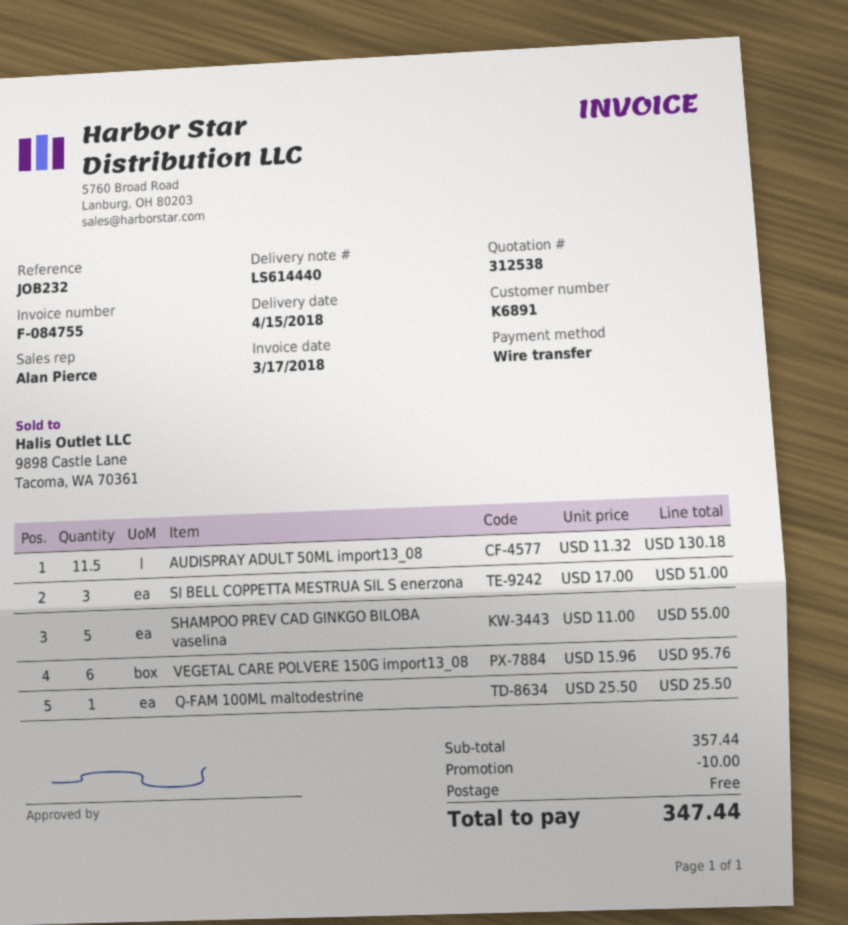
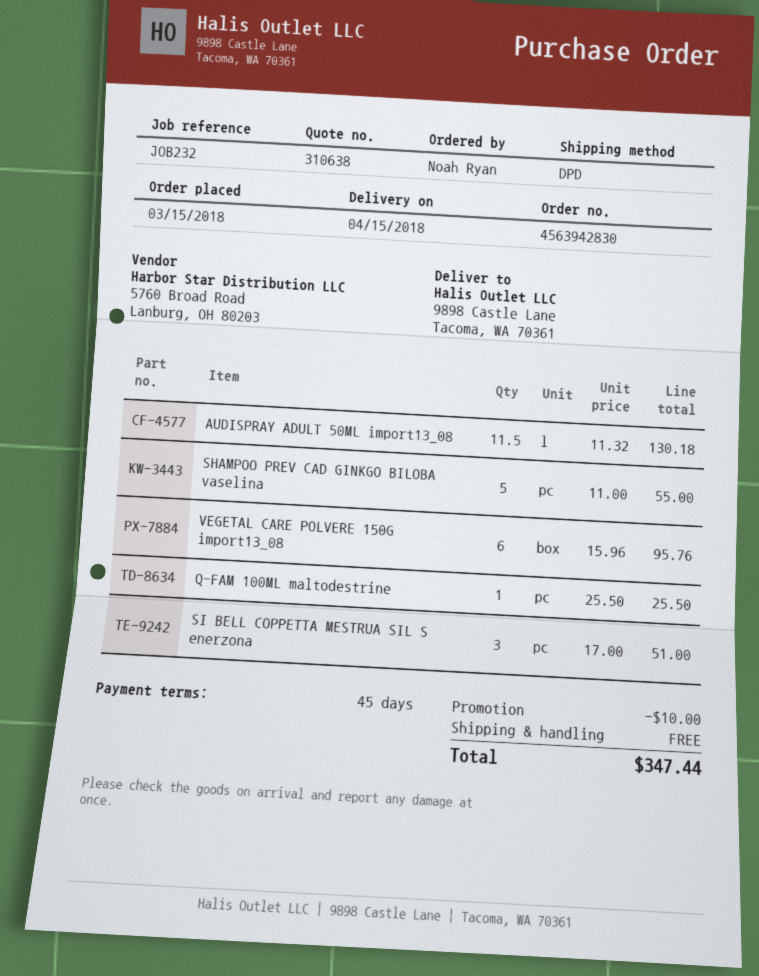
quote number: 312538 -> 310638

